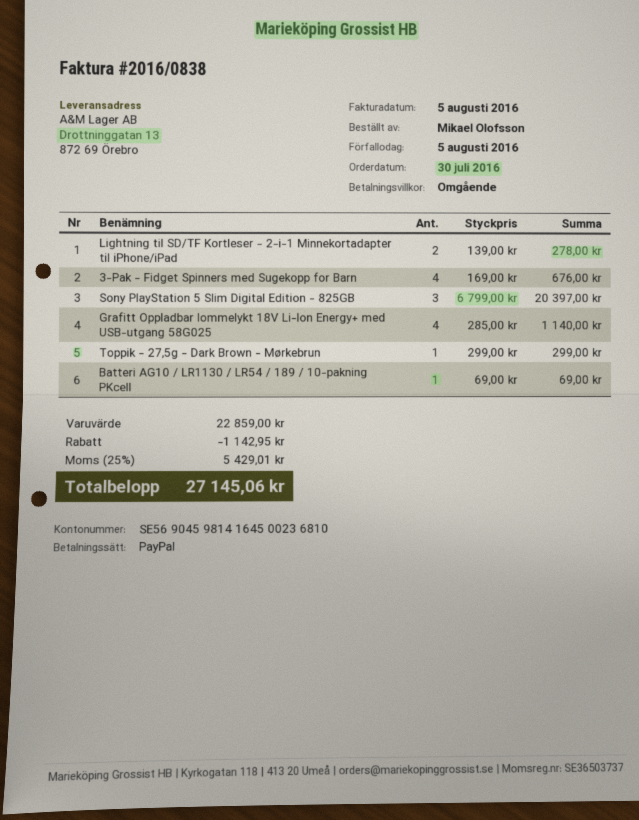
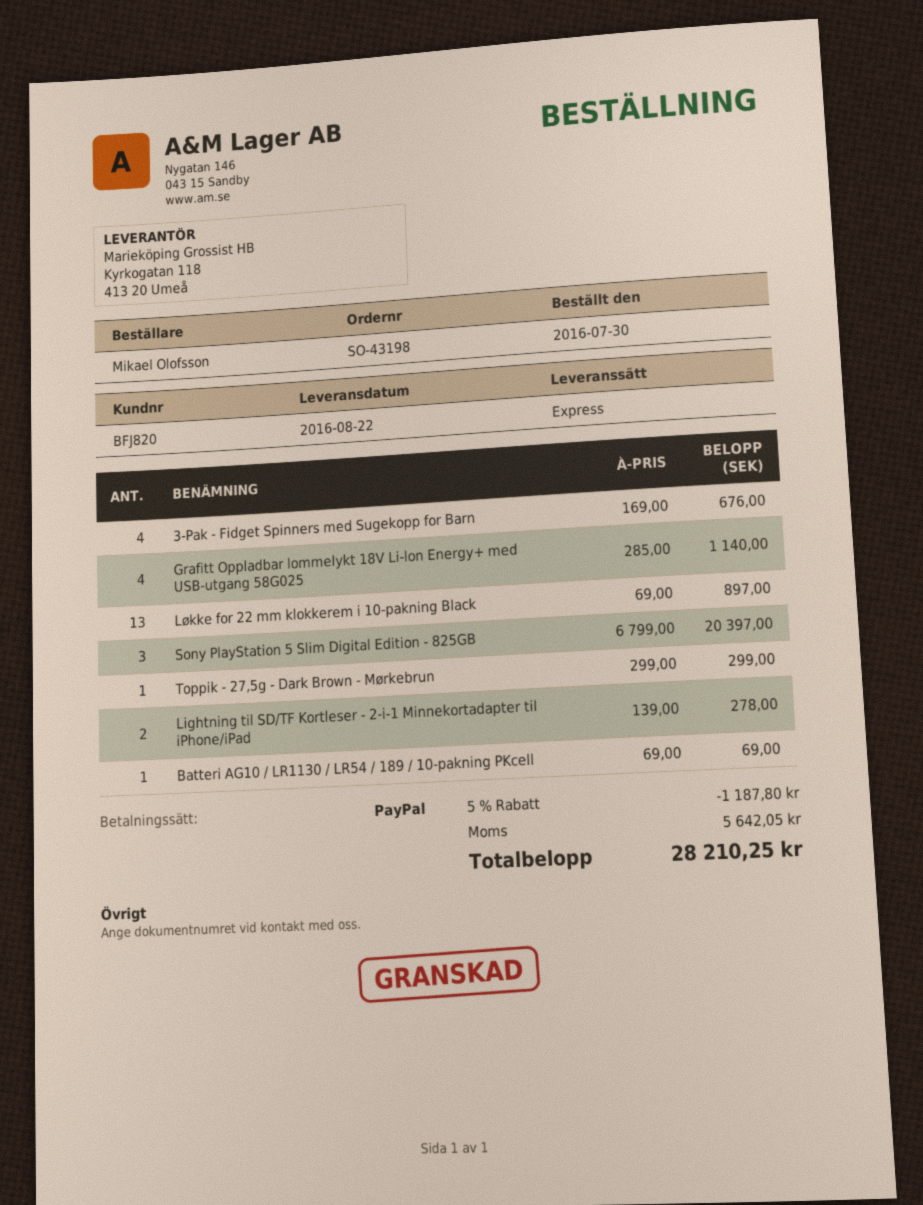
Løkke for 22 mm klokkerem i 10-pakning Black: none -> 13 x 69.00 = 897.00
discount: 1142.95 -> 1187.80
tax: 5429.01 -> 5642.05
total: 27145.06 -> 28210.25

